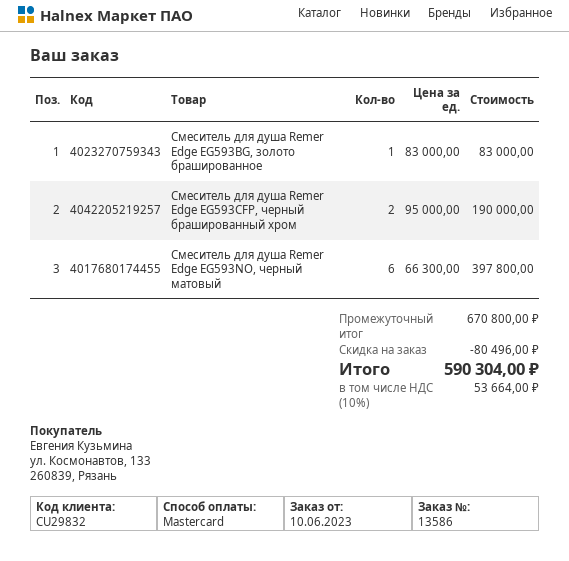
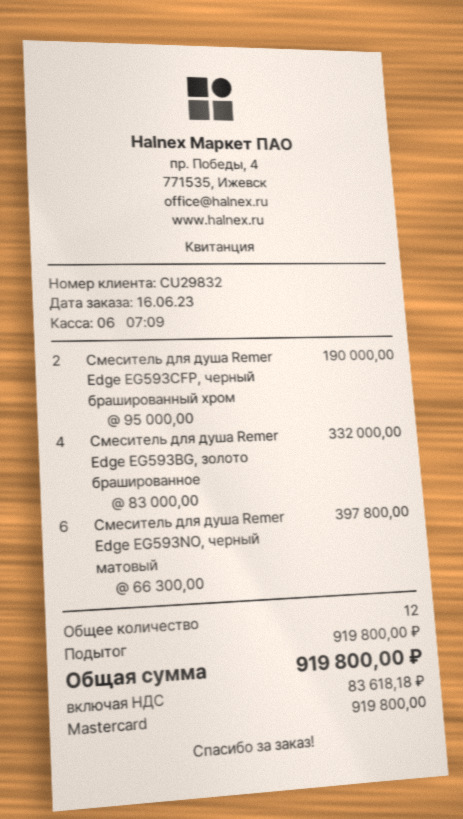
order date: 2023-06-10 -> 2023-06-16
Смеситель для душа Remer Edge EG593BG, золото брашированное: 1 x 83000.00 = 83000.00 -> 4 x 83000.00 = 332000.00
subtotal: 670800.00 -> 919800.00
discount: 80496.00 -> none
tax: 53664.00 -> 83618.18
total: 590304.00 -> 919800.00

